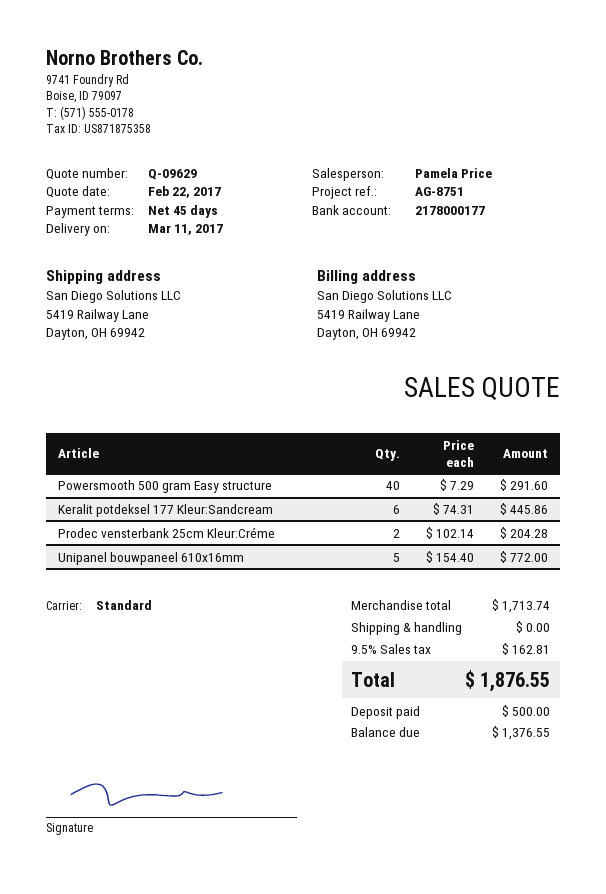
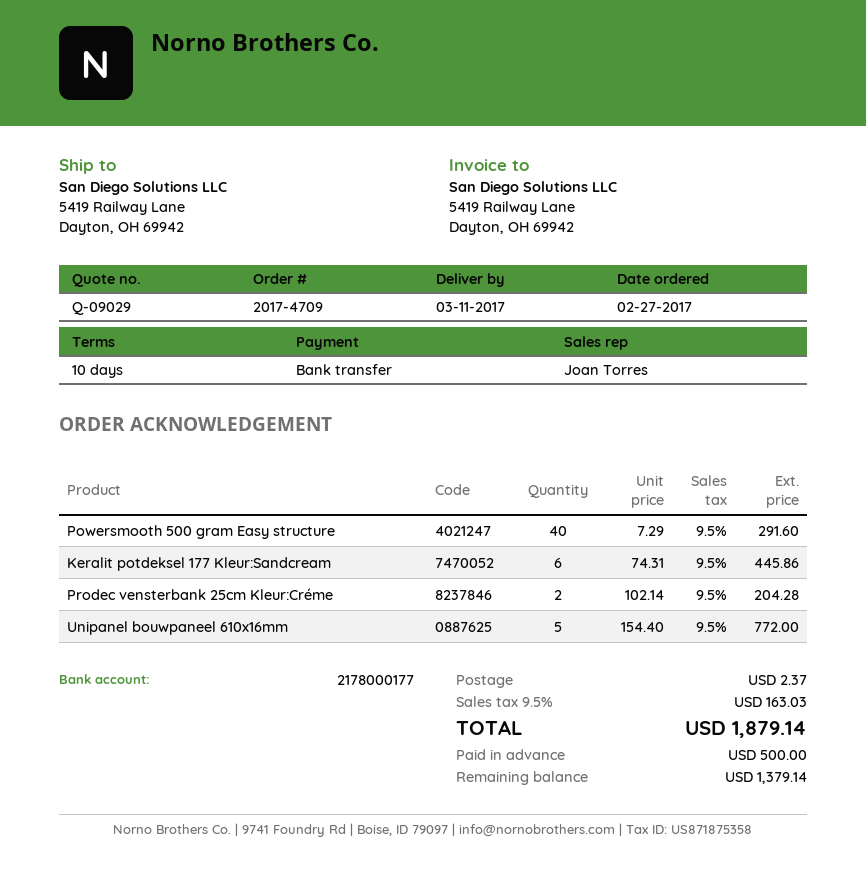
quote number: Q-09629 -> Q-09029
payment terms: 45 days -> 10 days
sales rep: Pamela Price -> Joan Torres
shipping: 0.00 -> 2.37
tax: 9.5% = 162.81 -> 9.5% = 163.03
total: 1876.55 -> 1879.14
balance: 1376.55 -> 1379.14

